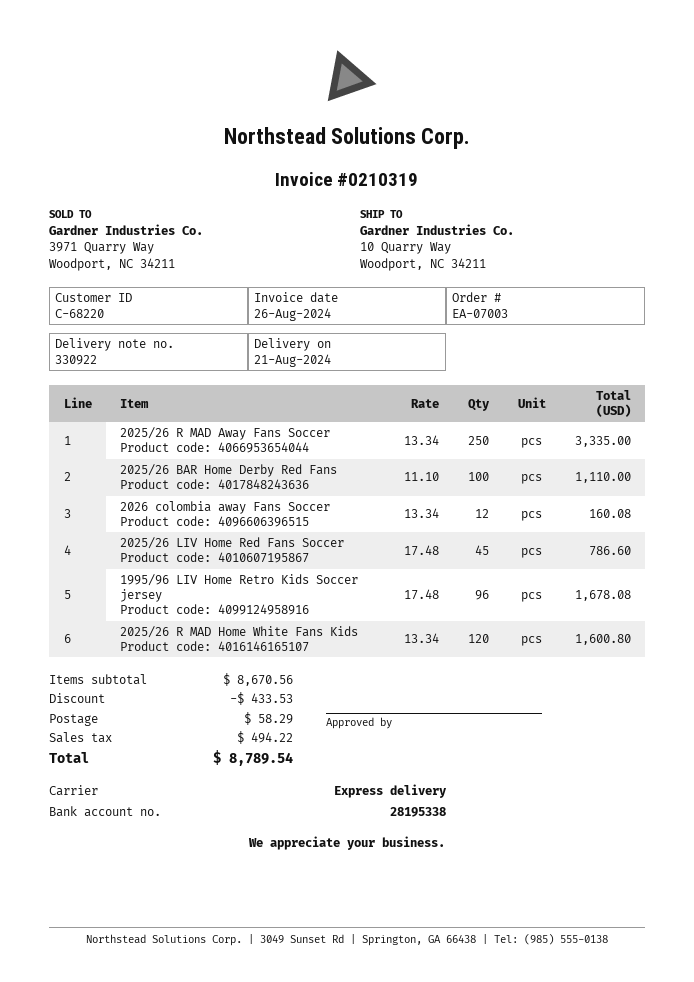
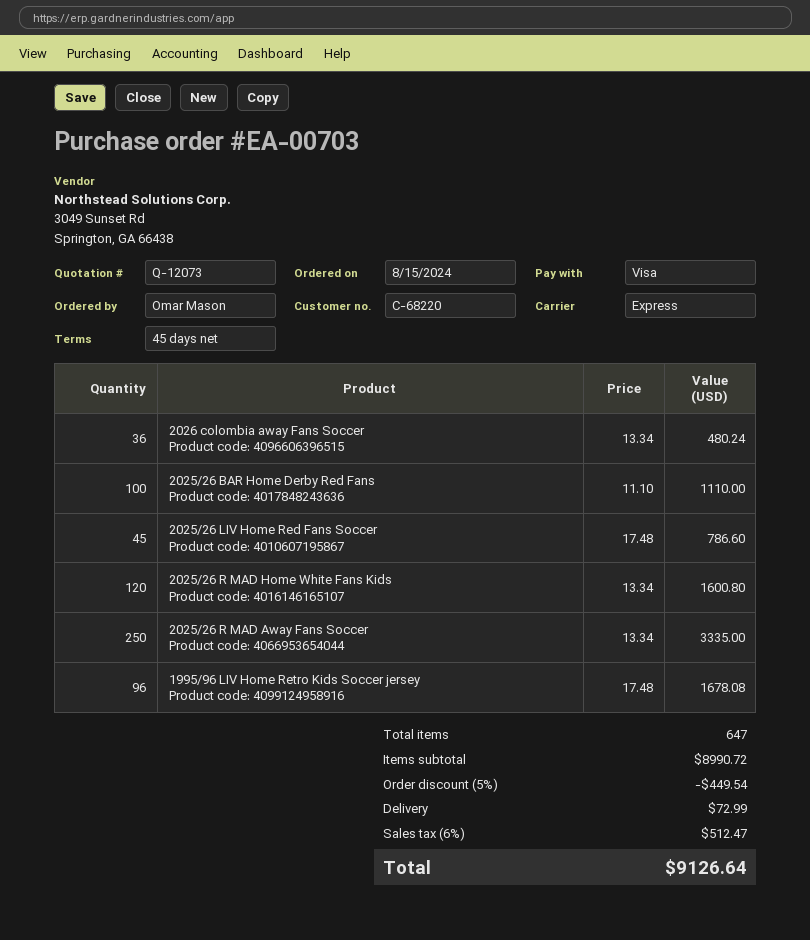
order number: EA-07003 -> EA-00703
2026 colombia away Fans Soccer: 12 x 13.34 = 160.08 -> 36 x 13.34 = 480.24
subtotal: 8670.56 -> 8990.72
discount: 433.53 -> 449.54
shipping: 58.29 -> 72.99
tax: 494.22 -> 512.47
total: 8789.54 -> 9126.64

